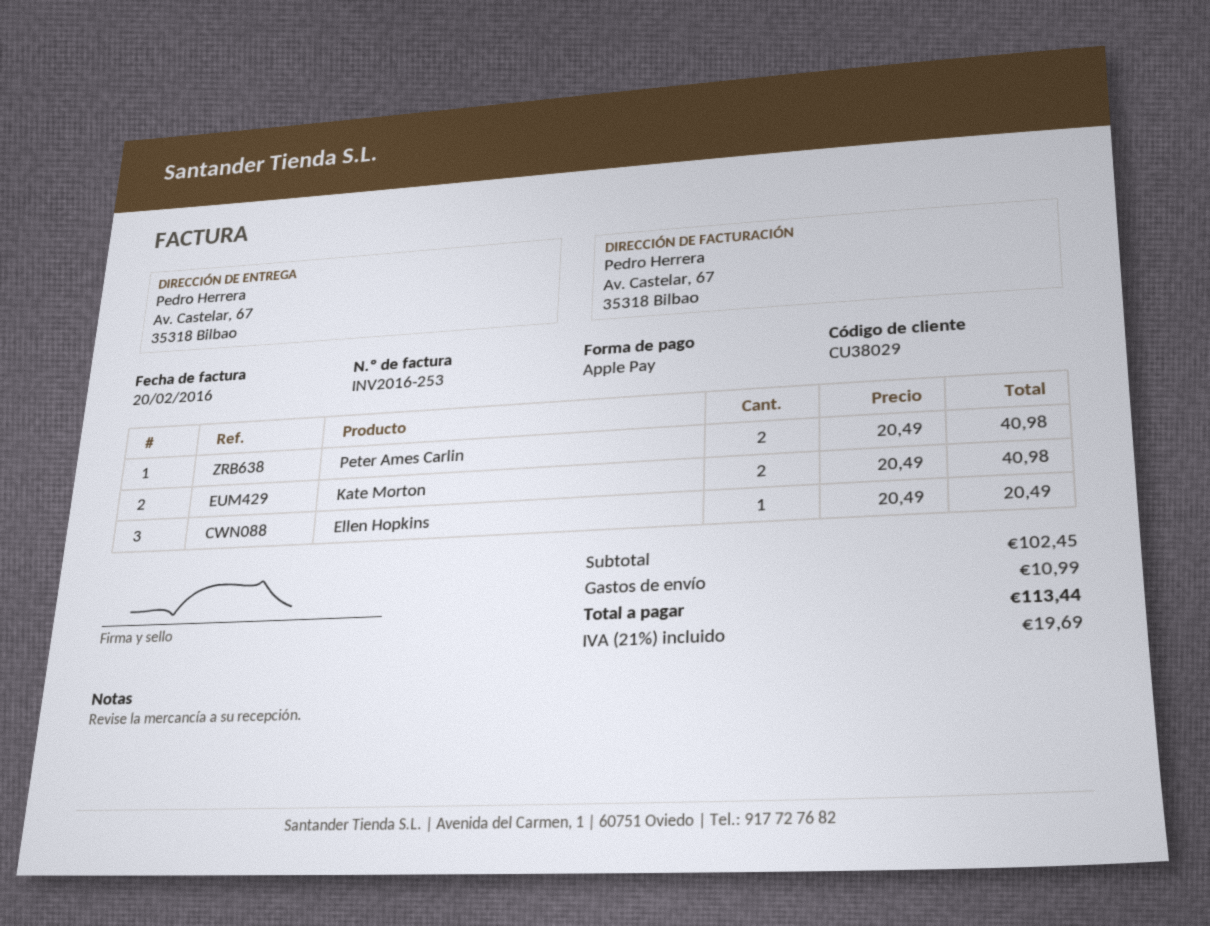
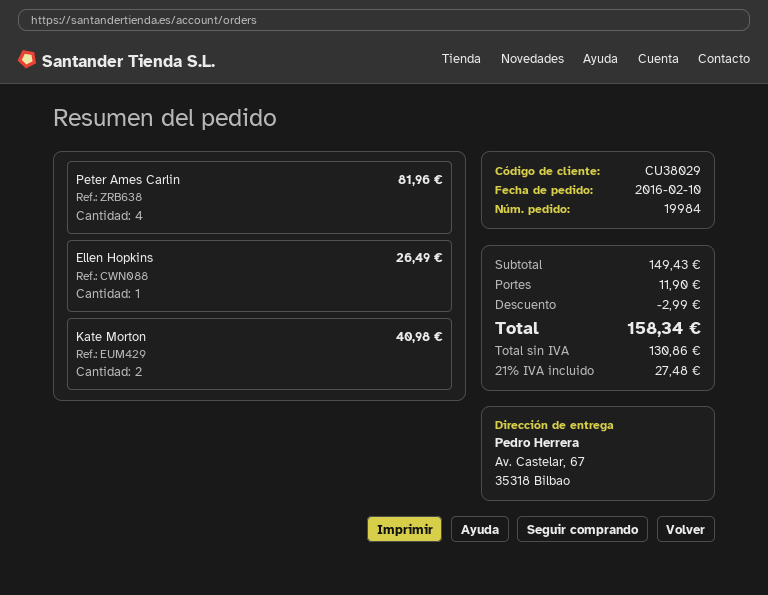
Peter Ames Carlin: 2 for 40.98 -> 4 for 81.96
Ellen Hopkins: 1 for 20.49 -> 1 for 26.49
subtotal: 102.45 -> 149.43
discount: none -> 2.99
shipping: 10.99 -> 11.90
tax: 21% = 19.69 -> 21% = 27.48
total: 113.44 -> 158.34

